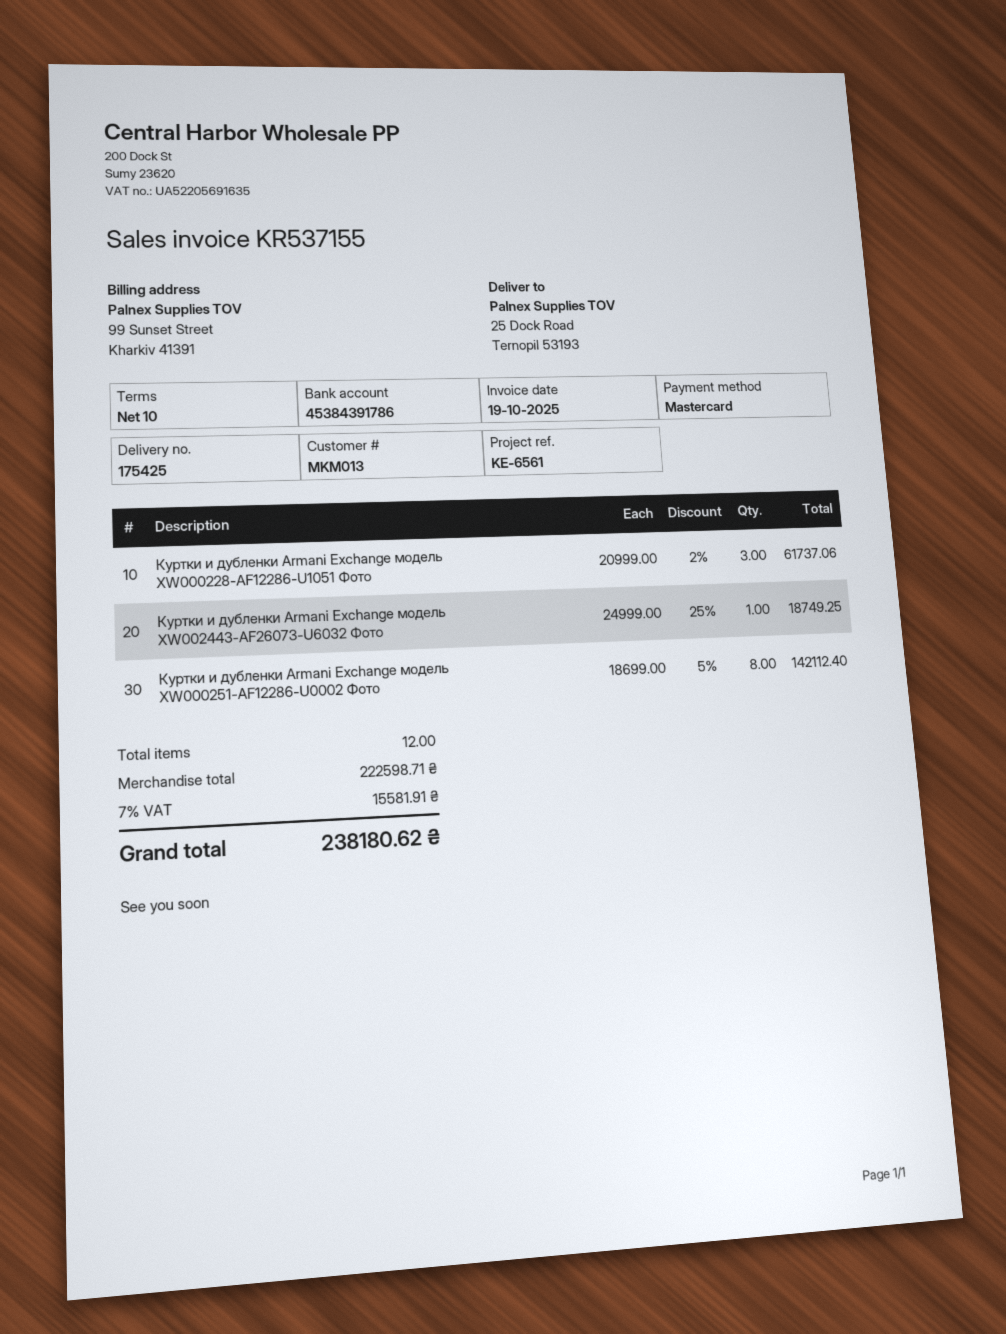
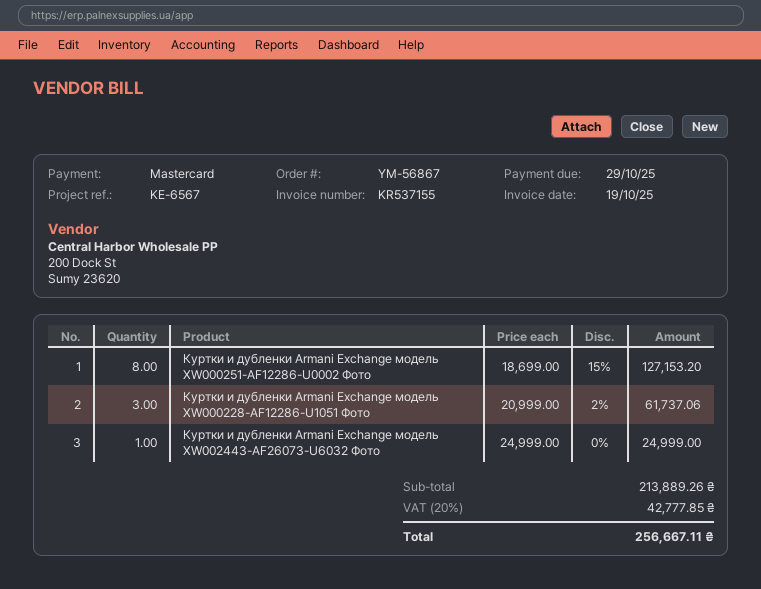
reference: KE-6561 -> KE-6567
Куртки и дубленки Armani Exchange модель XW002443-AF26073-U6032 Фото: 1 x 24999.00 - 25% = 18749.25 -> 1 x 24999.00 = 24999.00
Куртки и дубленки Armani Exchange модель XW000251-AF12286-U0002 Фото: 8 x 18699.00 - 5% = 142112.40 -> 8 x 18699.00 - 15% = 127153.20
subtotal: 222598.71 -> 213889.26
tax: 7% = 15581.91 -> 20% = 42777.85
total: 238180.62 -> 256667.11

